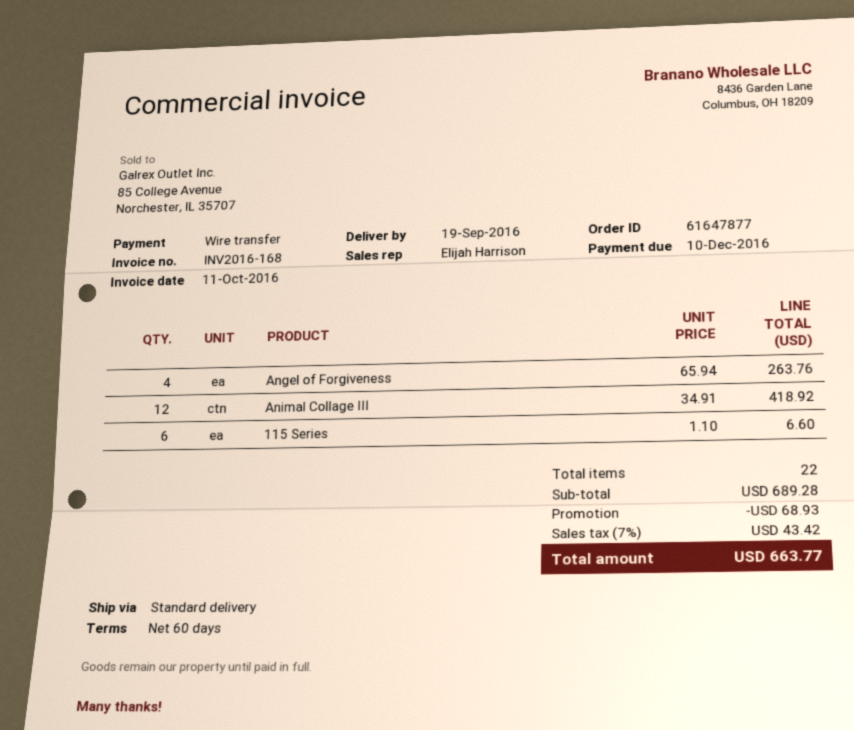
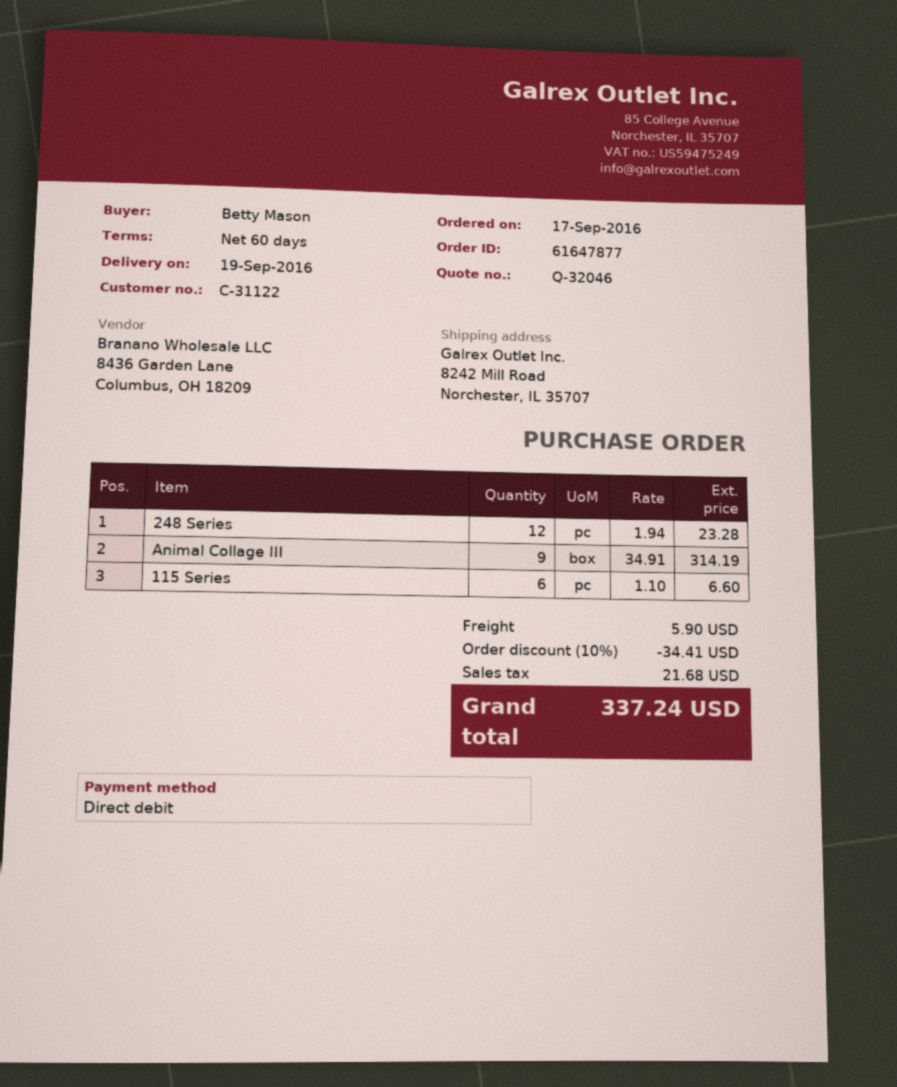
payment method: bank transfer -> direct debit
Angel of Forgiveness: 4 x 65.94 = 263.76 -> none
Animal Collage III: 12 x 34.91 = 418.92 -> 9 x 34.91 = 314.19
248 Series: none -> 12 x 1.94 = 23.28
discount: 68.93 -> 34.41
shipping: none -> 5.90
tax: 43.42 -> 21.68
total: 663.77 -> 337.24

